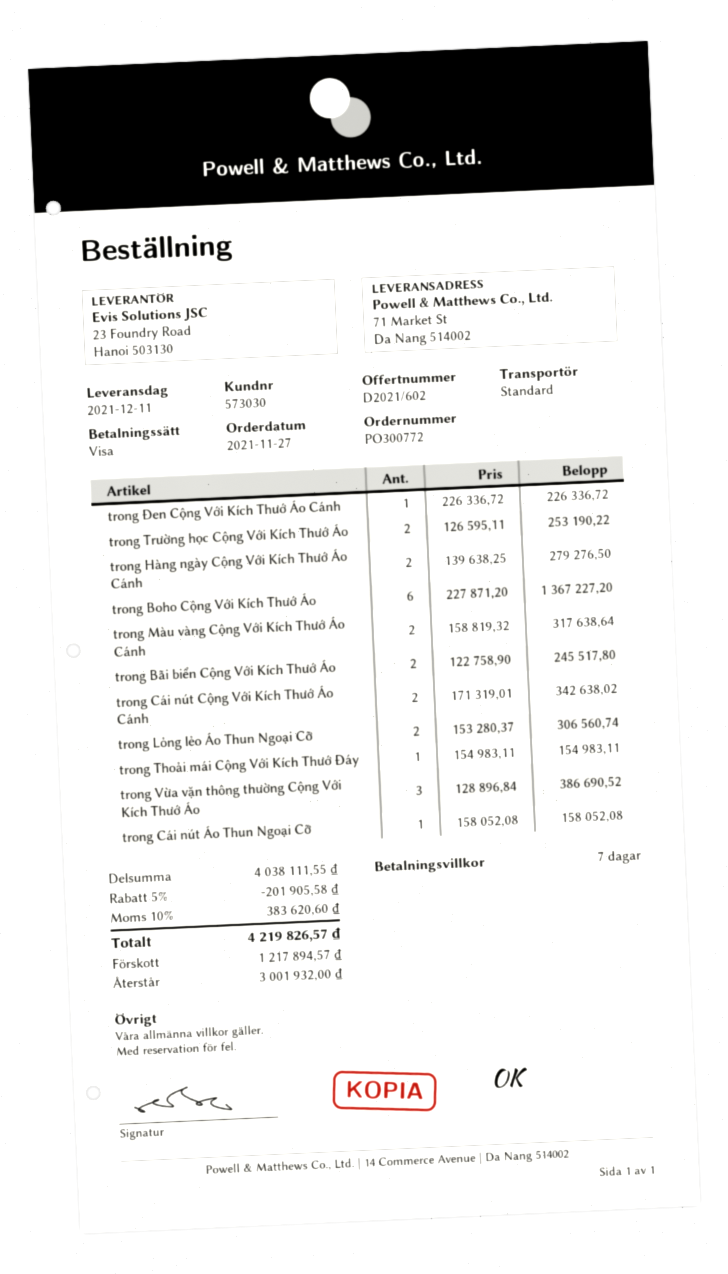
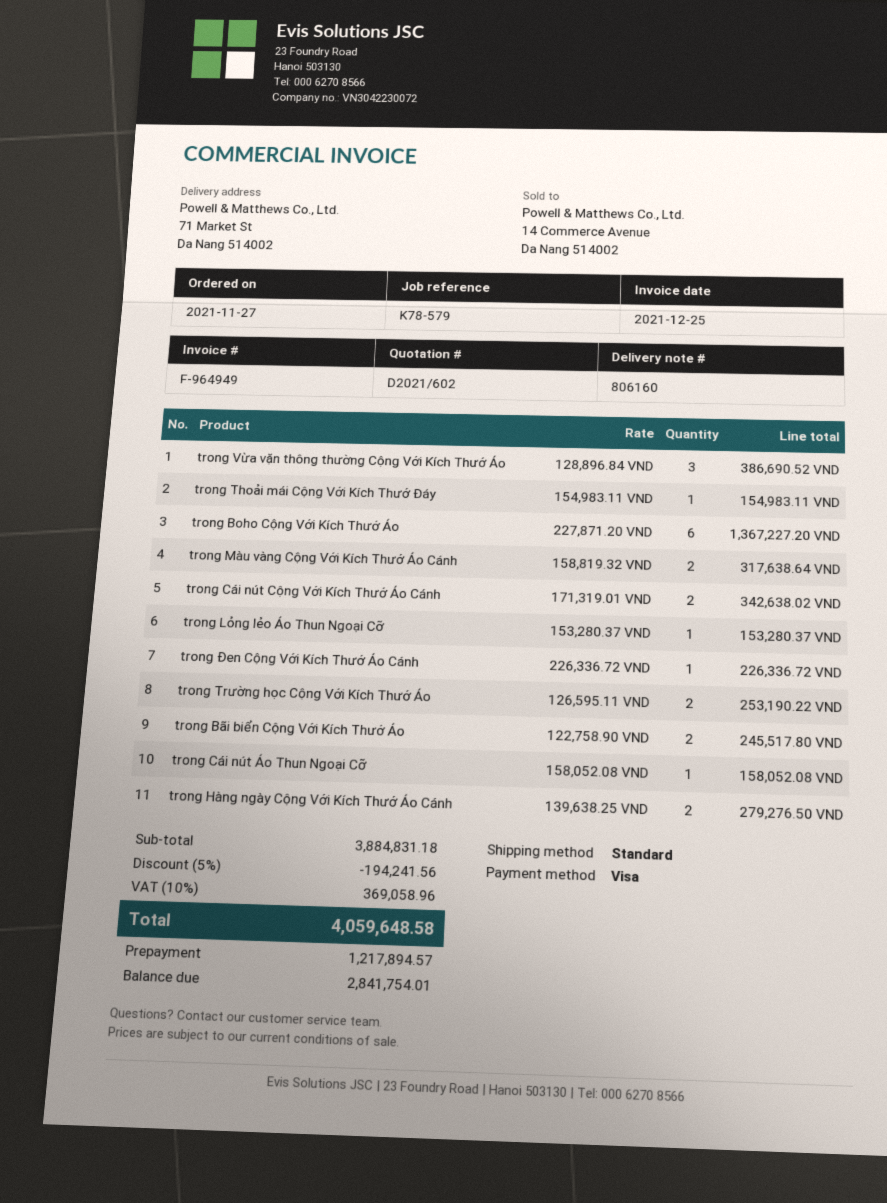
trong Lỏng lẻo Áo Thun Ngoại Cỡ: 2 x 153280.37 = 306560.74 -> 1 x 153280.37 = 153280.37
subtotal: 4038111.55 -> 3884831.18
discount: 5% = 201905.58 -> 5% = 194241.56
tax: 10% = 383620.60 -> 10% = 369058.96
total: 4219826.57 -> 4059648.58
balance: 3001932.00 -> 2841754.01

